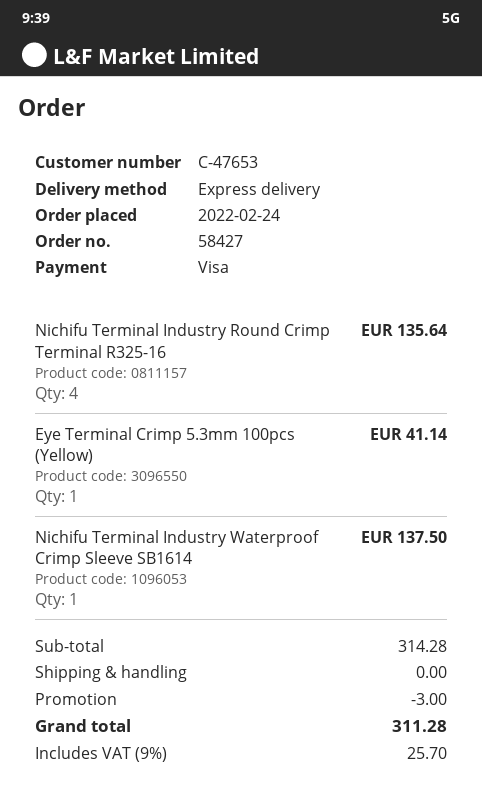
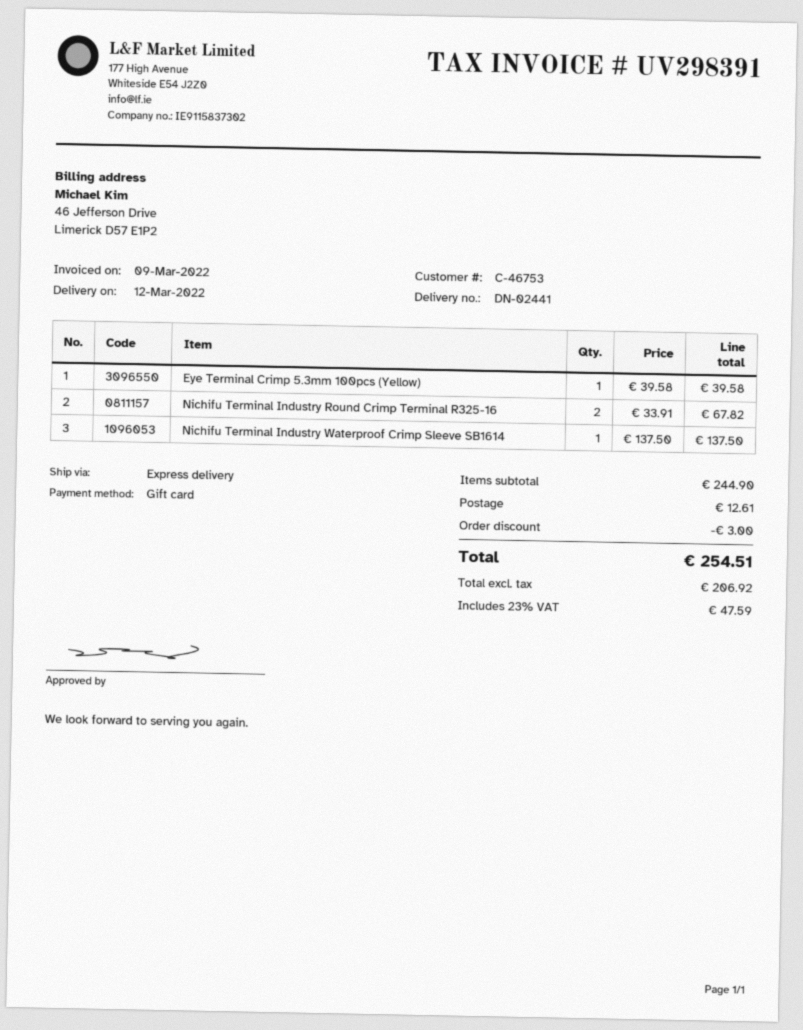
customer number: C-47653 -> C-46753
payment method: Visa -> gift card
Nichifu Terminal Industry Round Crimp Terminal R325-16: 4 for 135.64 -> 2 for 67.82
Eye Terminal Crimp 5.3mm 100pcs (Yellow): 1 for 41.14 -> 1 for 39.58
subtotal: 314.28 -> 244.90
shipping: 0.00 -> 12.61
tax: 9% = 25.70 -> 23% = 47.59
total: 311.28 -> 254.51

